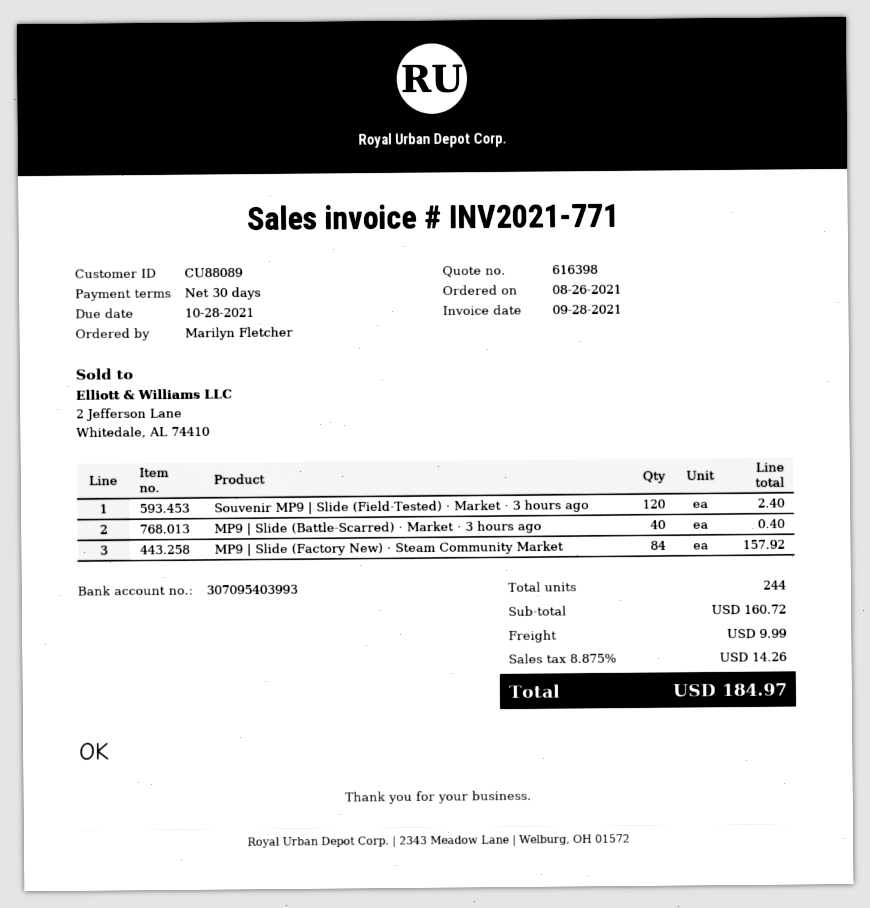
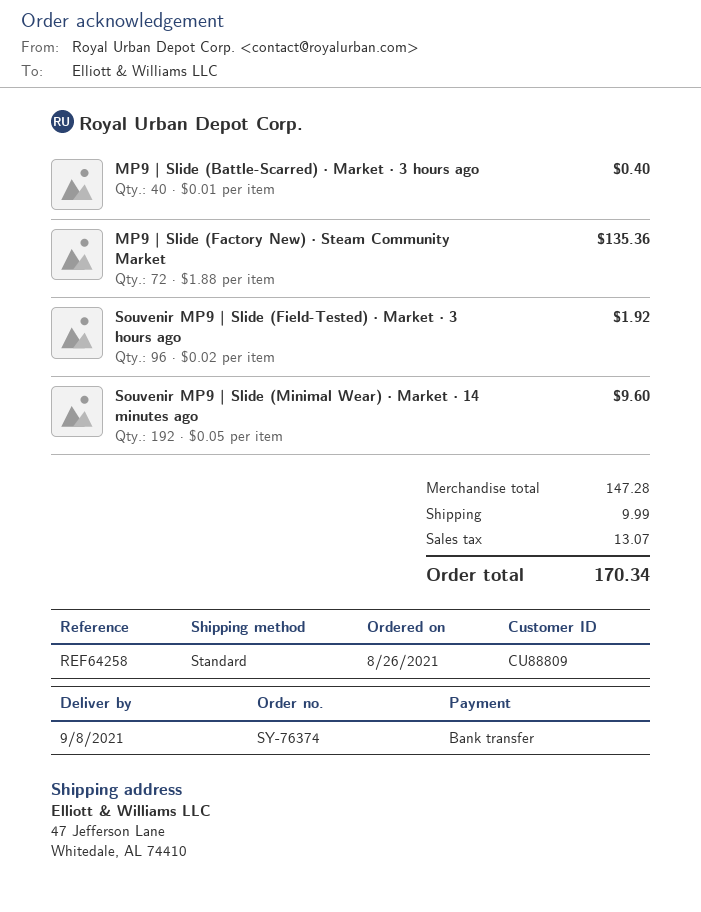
customer number: CU88089 -> CU88809
Souvenir MP9 | Slide (Field-Tested) · Market · 3 hours ago: 120 for 2.40 -> 96 for 1.92
MP9 | Slide (Factory New) · Steam Community Market: 84 for 157.92 -> 72 for 135.36
Souvenir MP9 | Slide (Minimal Wear) · Market · 14 minutes ago: none -> 192 for 9.60
subtotal: 160.72 -> 147.28
tax: 14.26 -> 13.07
total: 184.97 -> 170.34

